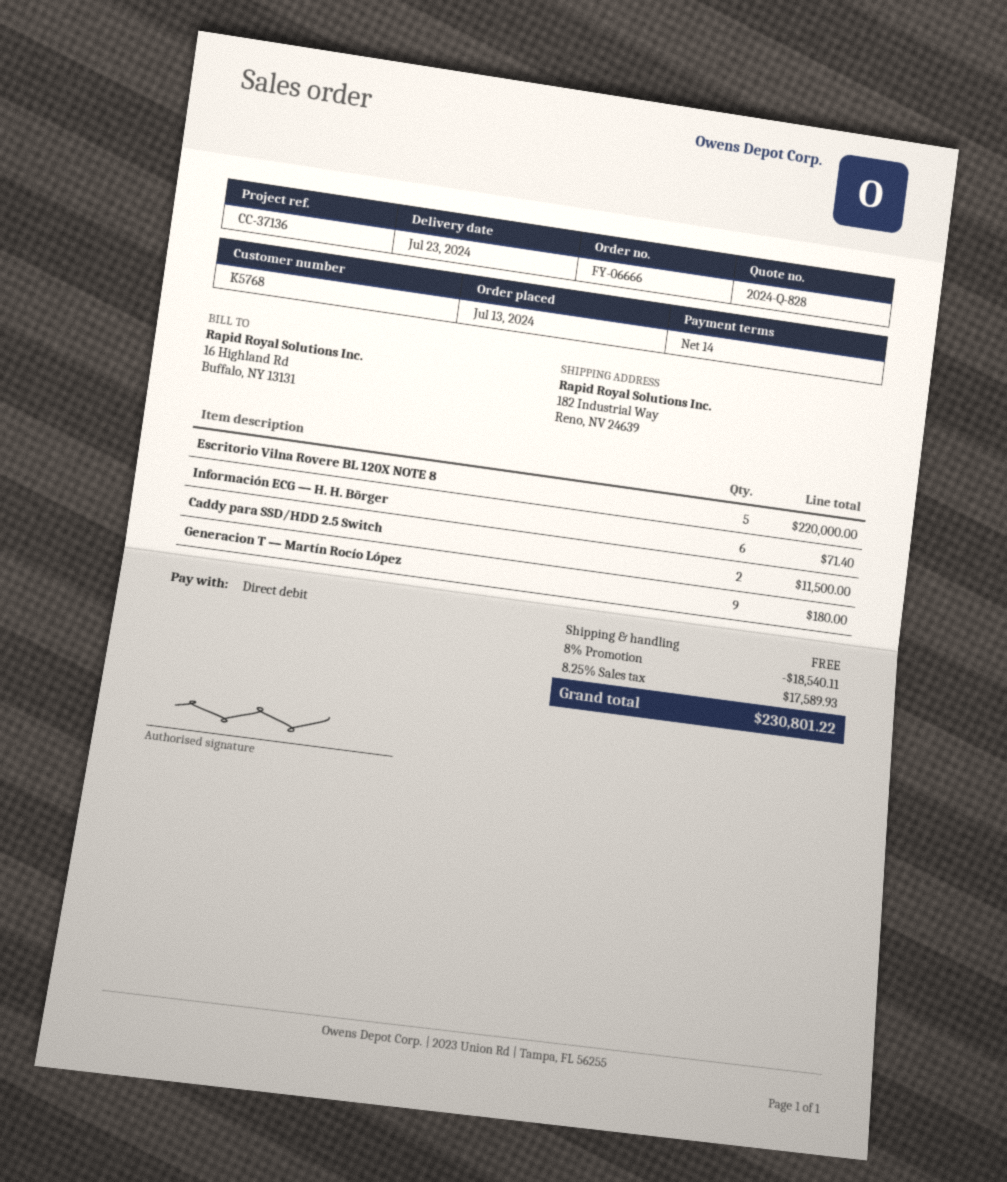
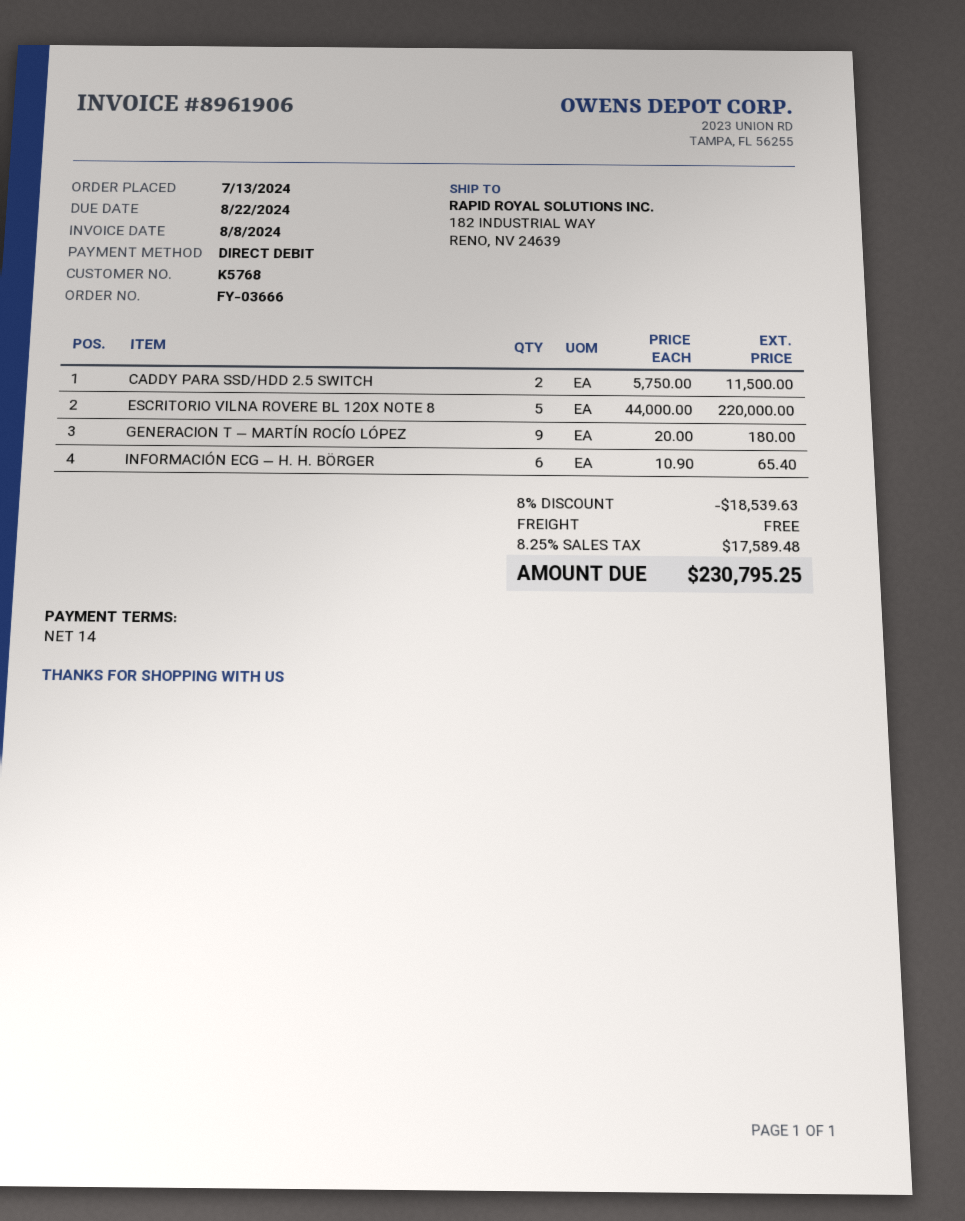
order number: FY-06666 -> FY-03666
Información ECG — H. H. Börger: 6 for 71.40 -> 6 for 65.40
discount: 8% = 18540.11 -> 8% = 18539.63
tax: 8.25% = 17589.93 -> 8.25% = 17589.48
total: 230801.22 -> 230795.25

